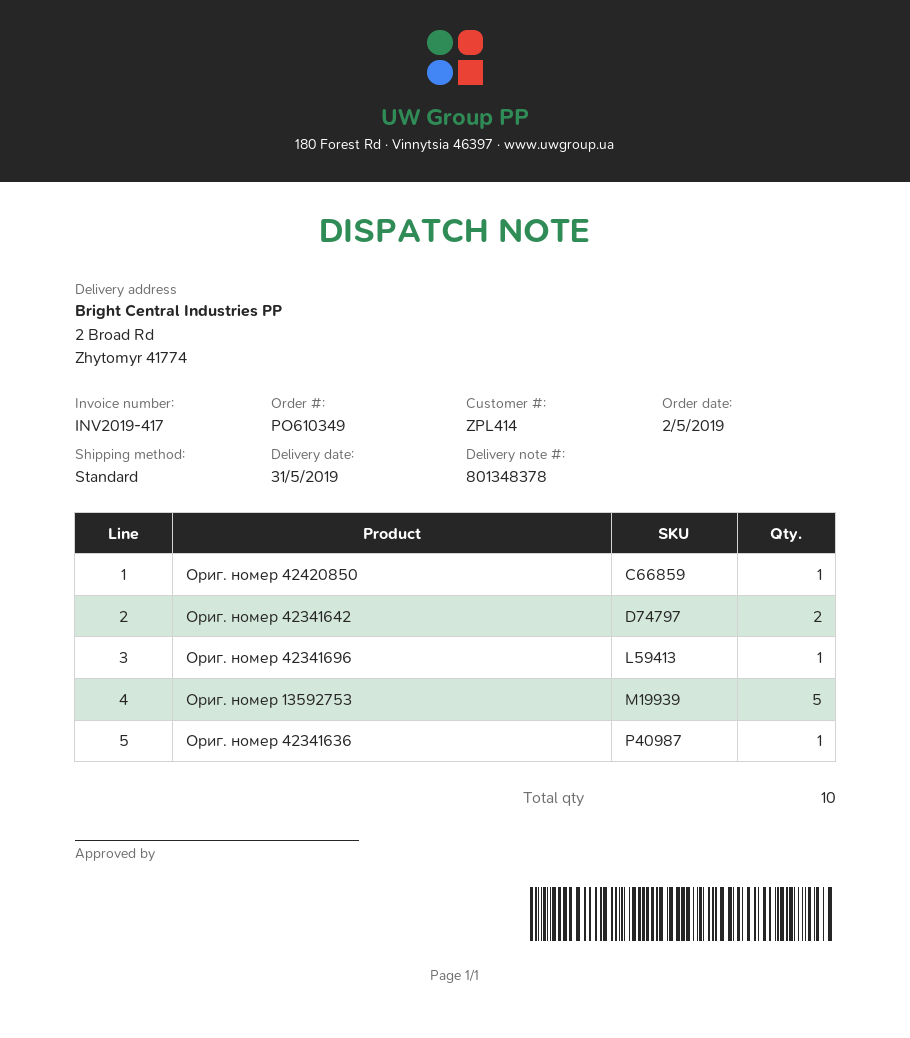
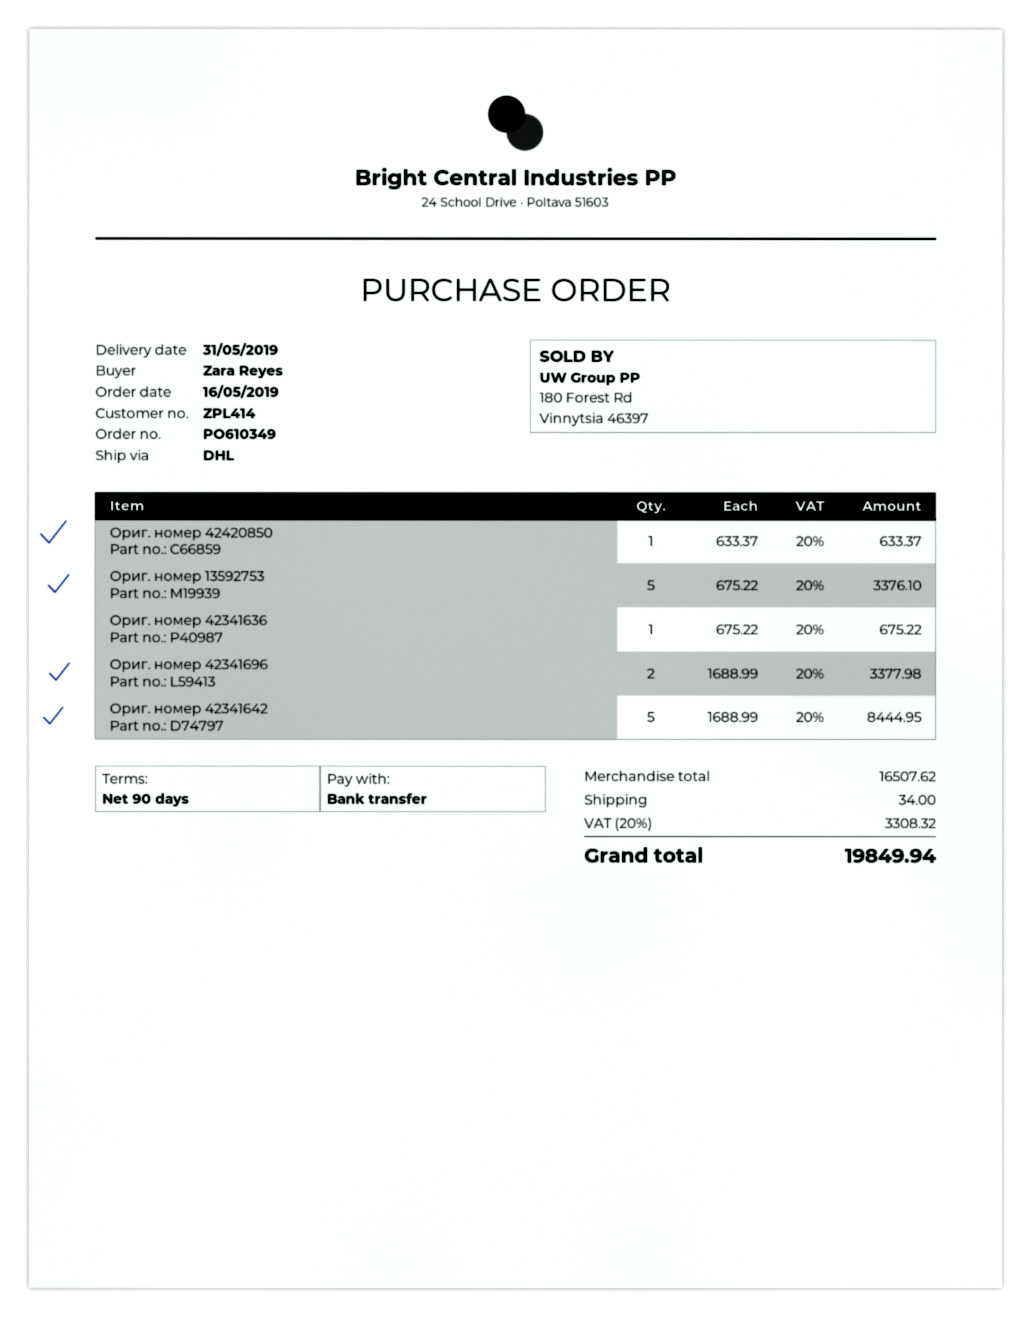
order date: 2019-05-02 -> 2019-05-16
shipping method: standard -> DHL
Ориг. номер 42341642: 2 -> 5
Ориг. номер 42341696: 1 -> 2

